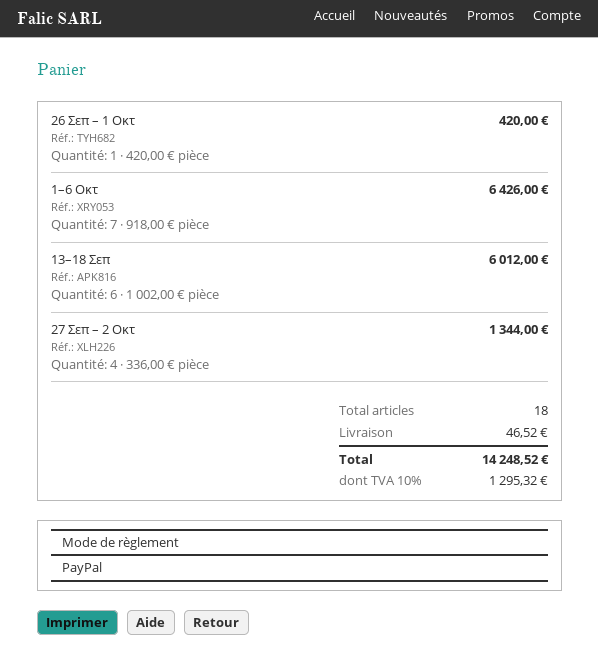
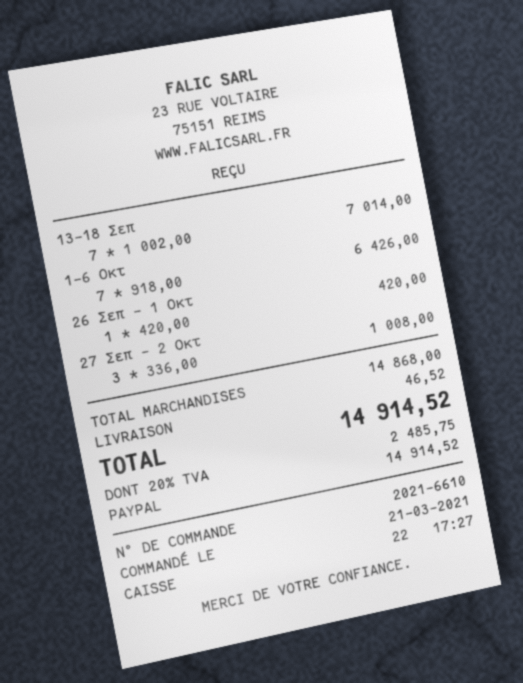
13–18 Σεπ: 6 x 1002.00 = 6012.00 -> 7 x 1002.00 = 7014.00
27 Σεπ – 2 Οκτ: 4 x 336.00 = 1344.00 -> 3 x 336.00 = 1008.00
tax: 10% = 1295.32 -> 20% = 2485.75
total: 14248.52 -> 14914.52

